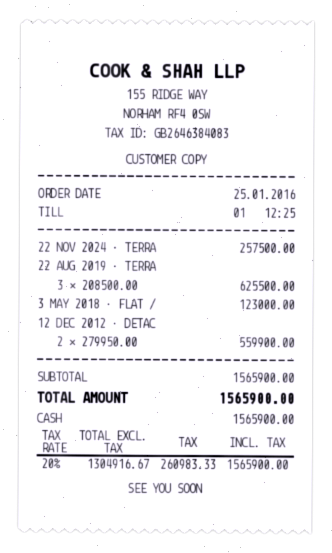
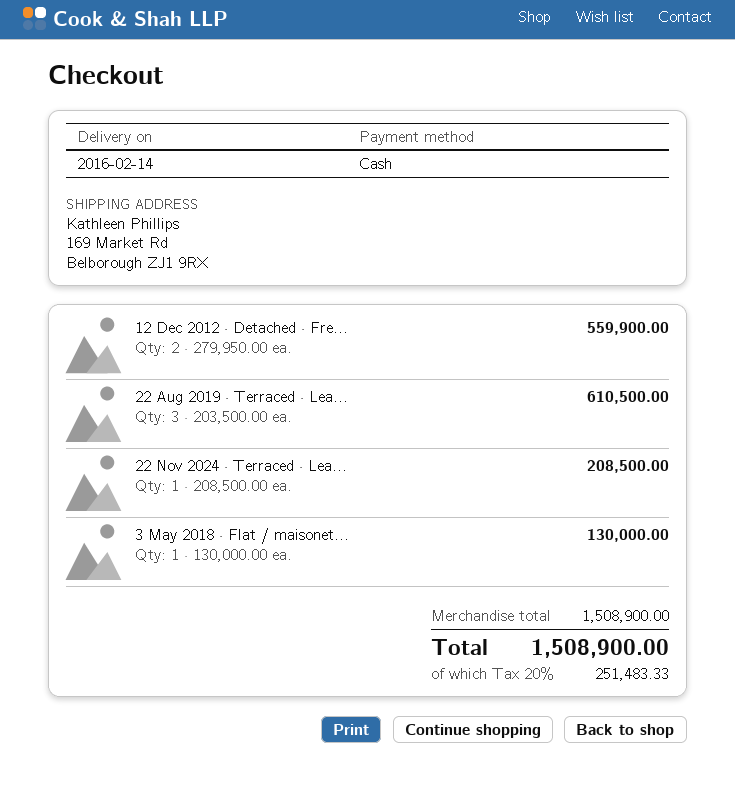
22 NOV 2024 · TERRA: 1 x 257500.00 = 257500.00 -> 1 x 208500.00 = 208500.00
22 AUG 2019 · TERRA: 3 x 208500.00 = 625500.00 -> 3 x 203500.00 = 610500.00
3 MAY 2018 · FLAT /: 1 x 123000.00 = 123000.00 -> 1 x 130000.00 = 130000.00
subtotal: 1565900.00 -> 1508900.00
tax: 20% = 260983.33 -> 20% = 251483.33
total: 1565900.00 -> 1508900.00

